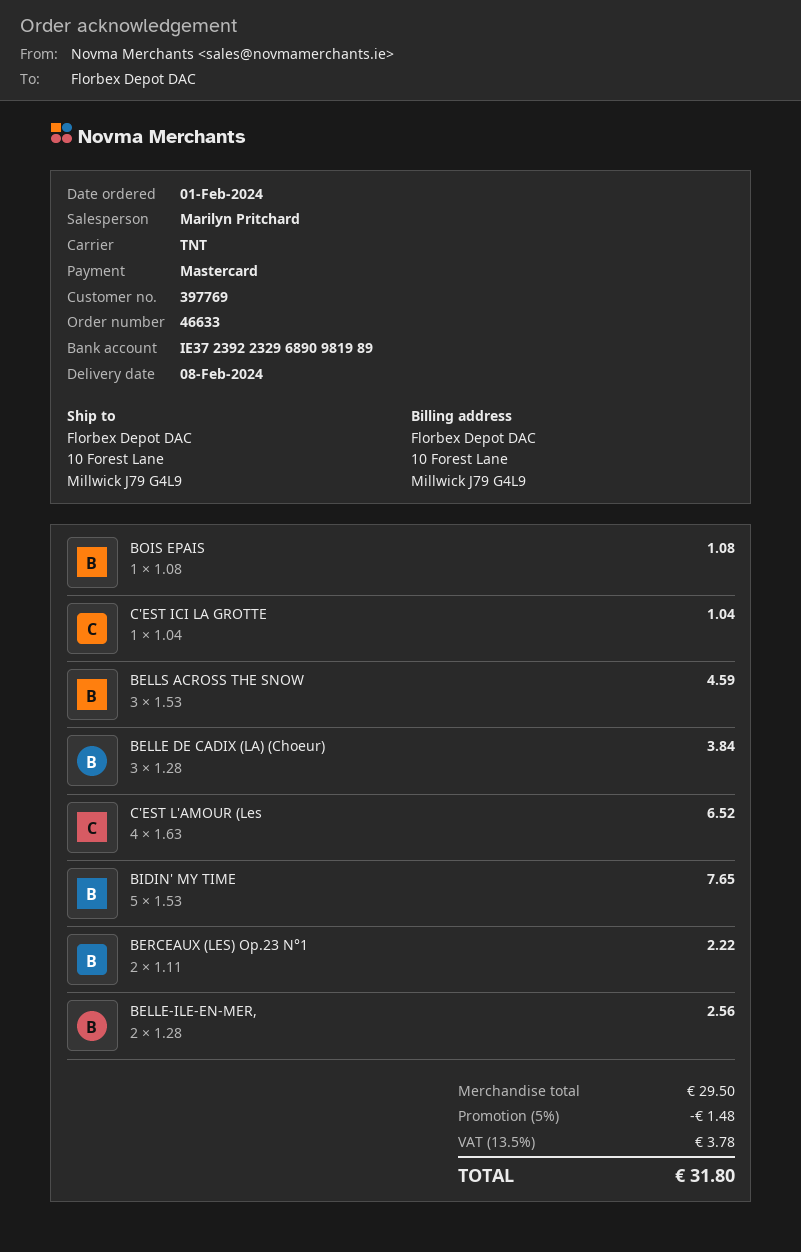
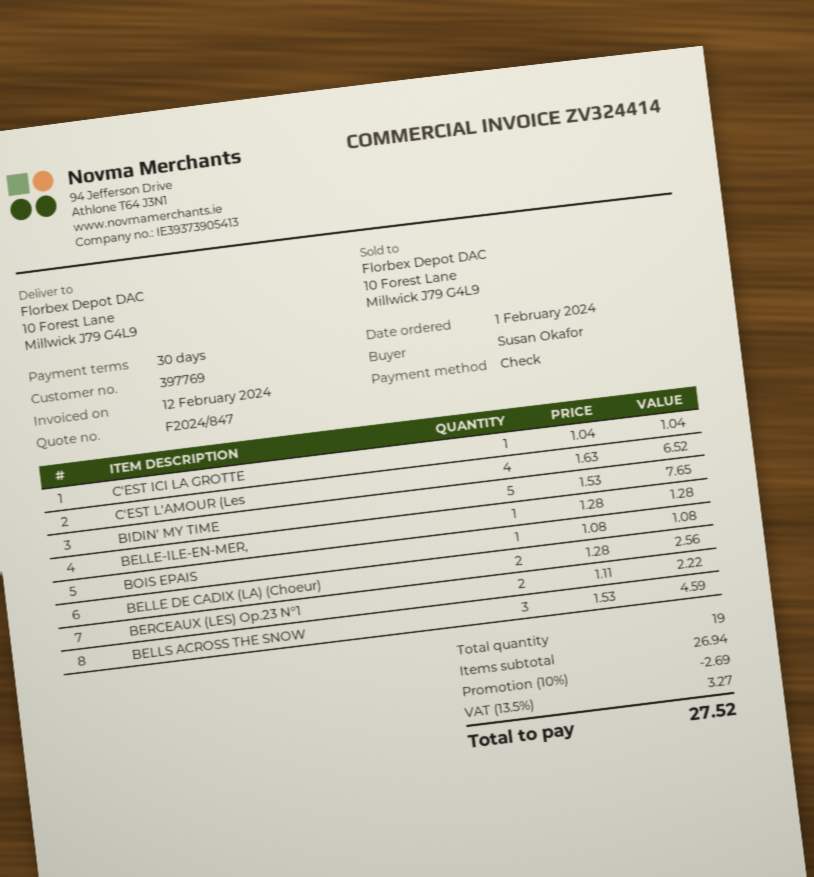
payment method: Mastercard -> cheque
BELLE DE CADIX (LA) (Choeur): 3 x 1.28 = 3.84 -> 2 x 1.28 = 2.56
BELLE-ILE-EN-MER,: 2 x 1.28 = 2.56 -> 1 x 1.28 = 1.28
subtotal: 29.50 -> 26.94
discount: 5% = 1.48 -> 10% = 2.69
tax: 13.5% = 3.78 -> 13.5% = 3.27
total: 31.80 -> 27.52

